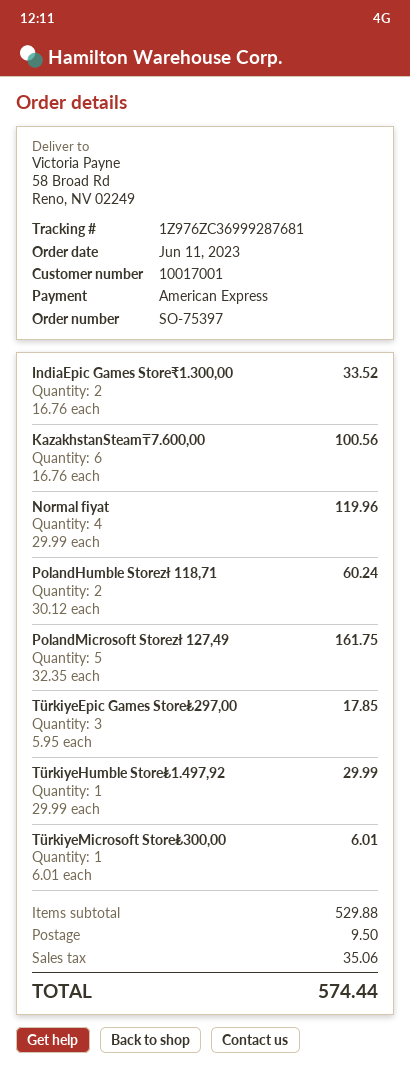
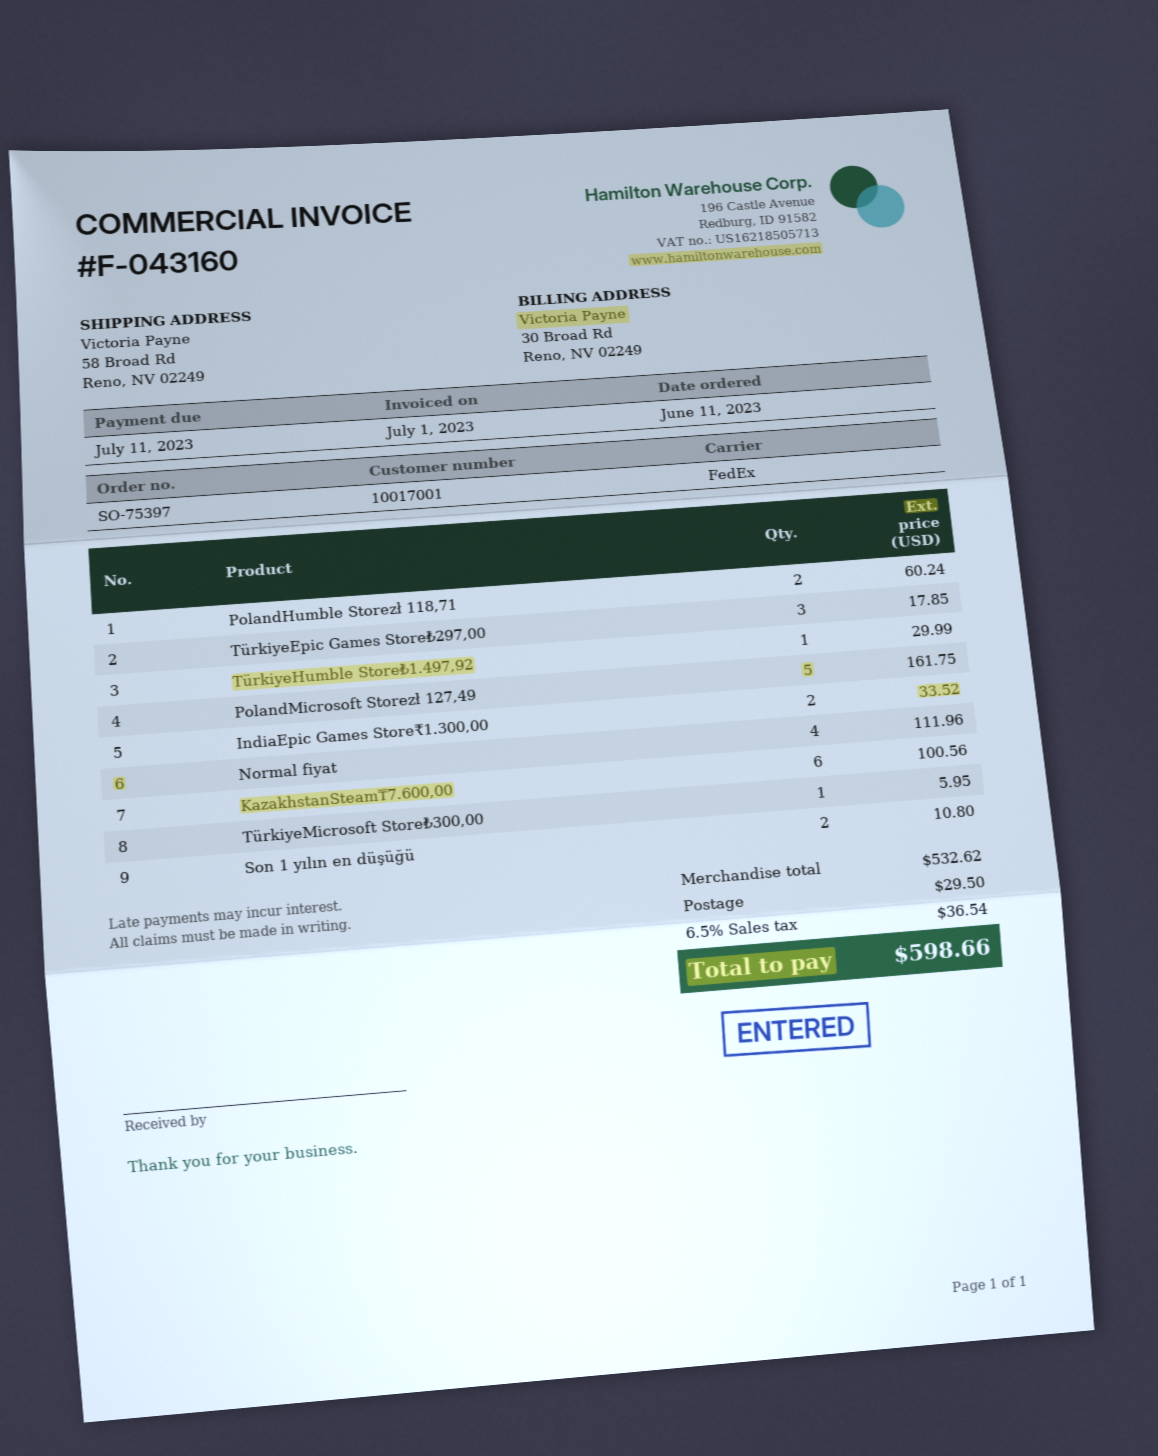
Normal fiyat: 4 for 119.96 -> 4 for 111.96
TürkiyeMicrosoft Store₺300,00: 1 for 6.01 -> 1 for 5.95
Son 1 yılın en düşüğü: none -> 2 for 10.80
subtotal: 529.88 -> 532.62
shipping: 9.50 -> 29.50
tax: 35.06 -> 36.54
total: 574.44 -> 598.66

